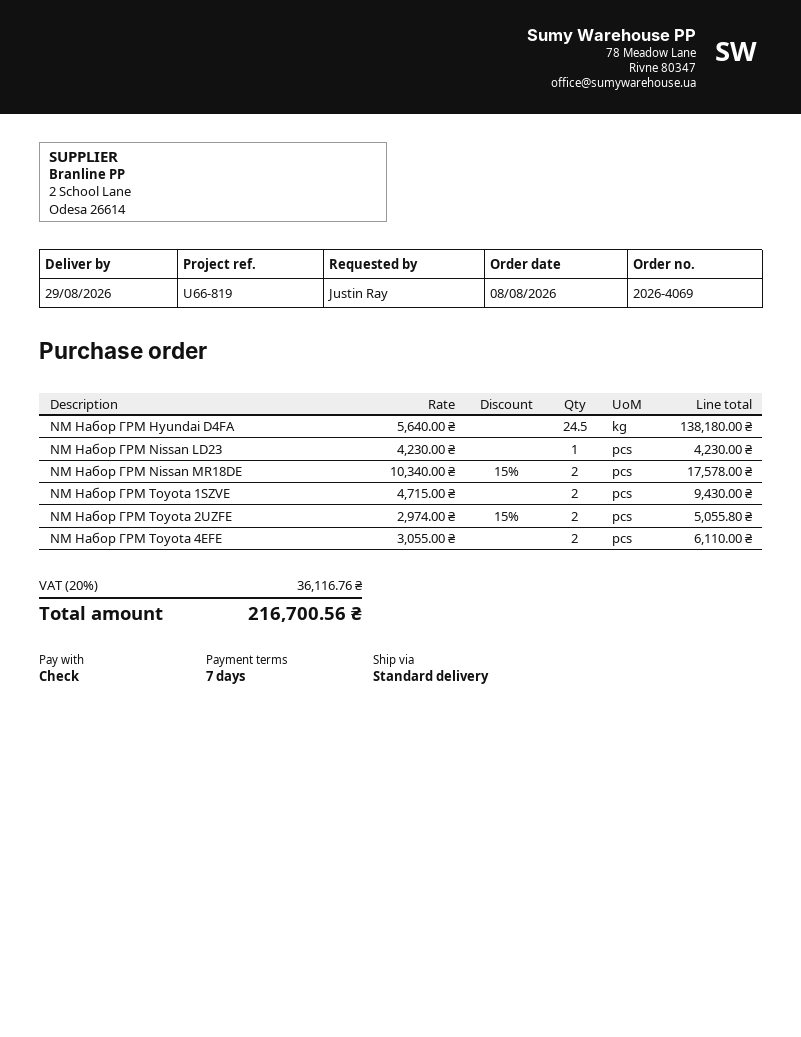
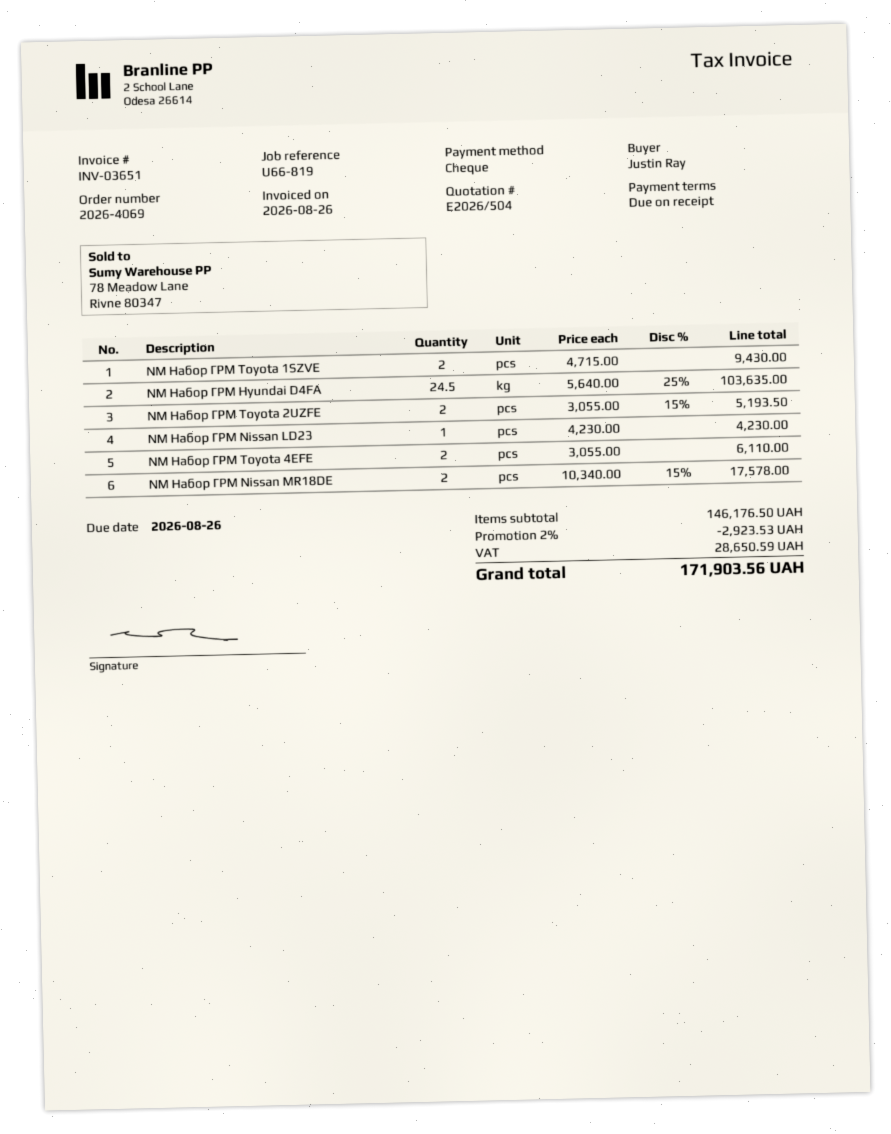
payment terms: 7 days -> on receipt
NM Набор ГРМ Hyundai D4FA: 24.5 x 5640.00 = 138180.00 -> 24.5 x 5640.00 - 25% = 103635.00
NM Набор ГРМ Toyota 2UZFE: 2 x 2974.00 - 15% = 5055.80 -> 2 x 3055.00 - 15% = 5193.50
discount: none -> 2% = 2923.53
tax: 36116.76 -> 28650.59
total: 216700.56 -> 171903.56

